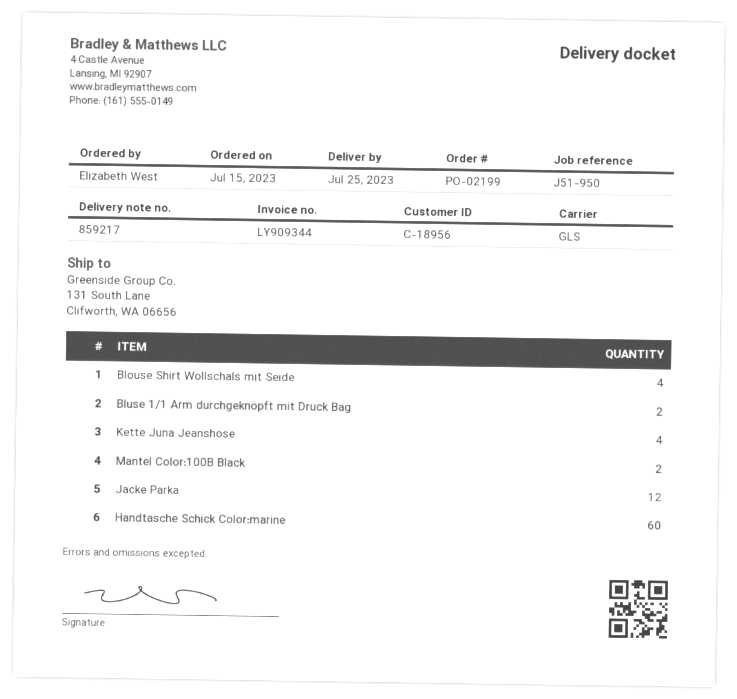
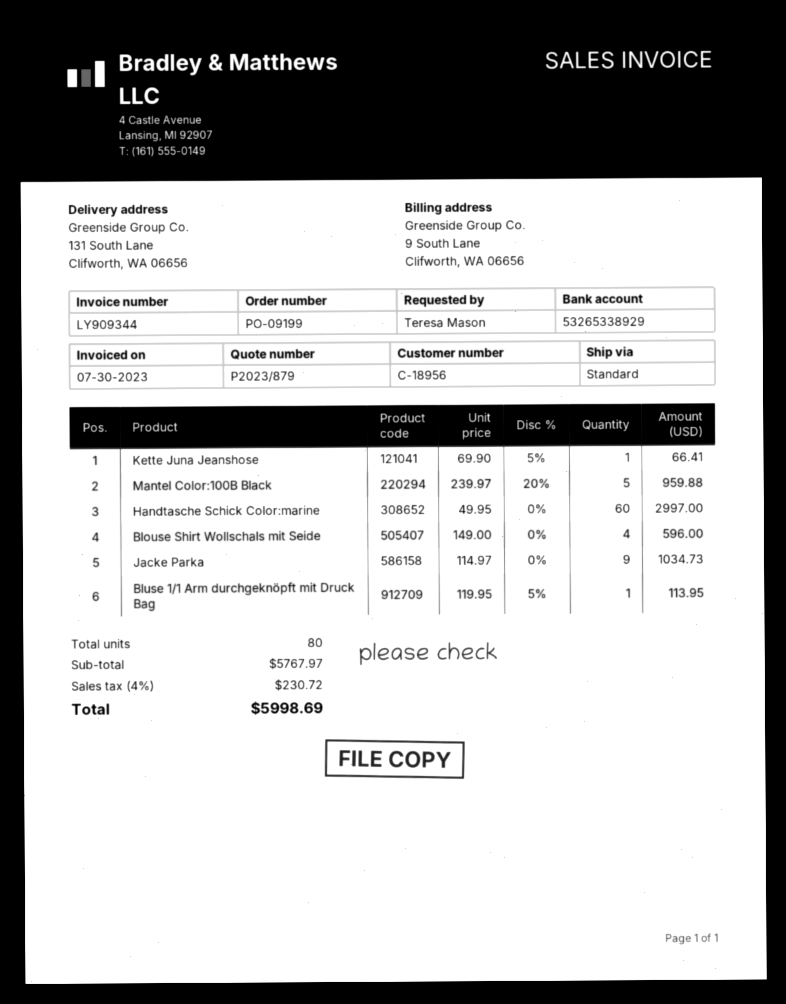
order number: PO-02199 -> PO-09199
ordered by: Elizabeth West -> Teresa Mason
shipping method: GLS -> standard
Bluse 1/1 Arm durchgeknöpft mit Druck Bag: 2 -> 1
Kette Juna Jeanshose: 4 -> 1
Mantel Color:100B Black: 2 -> 5
Jacke Parka: 12 -> 9

